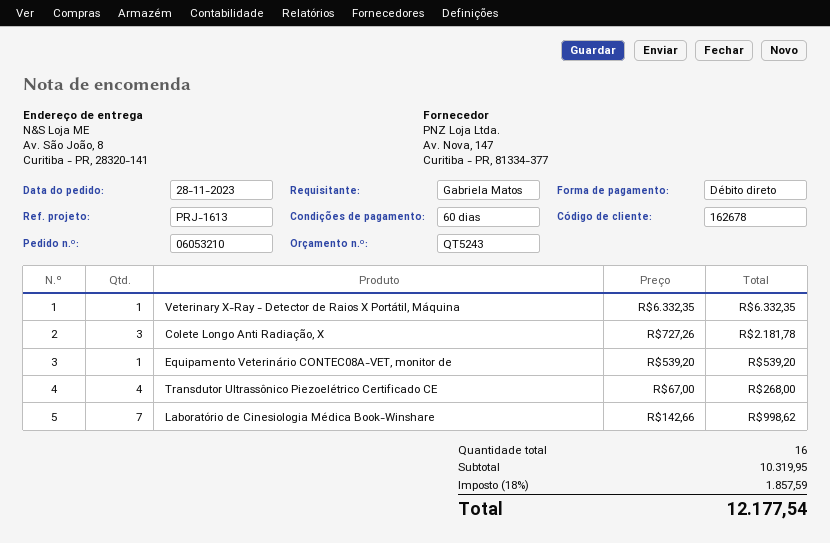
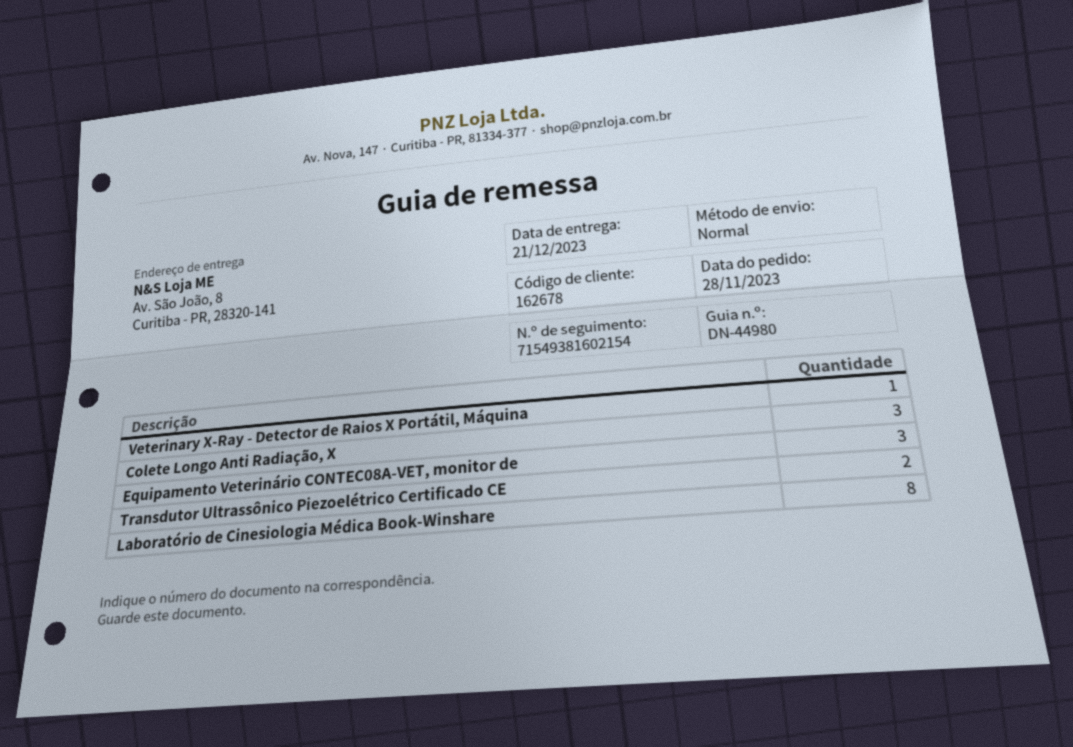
Equipamento Veterinário CONTEC08A-VET, monitor de: 1 -> 3
Transdutor Ultrassônico Piezoelétrico Certificado CE: 4 -> 2
Laboratório de Cinesiologia Médica Book-Winshare: 7 -> 8

